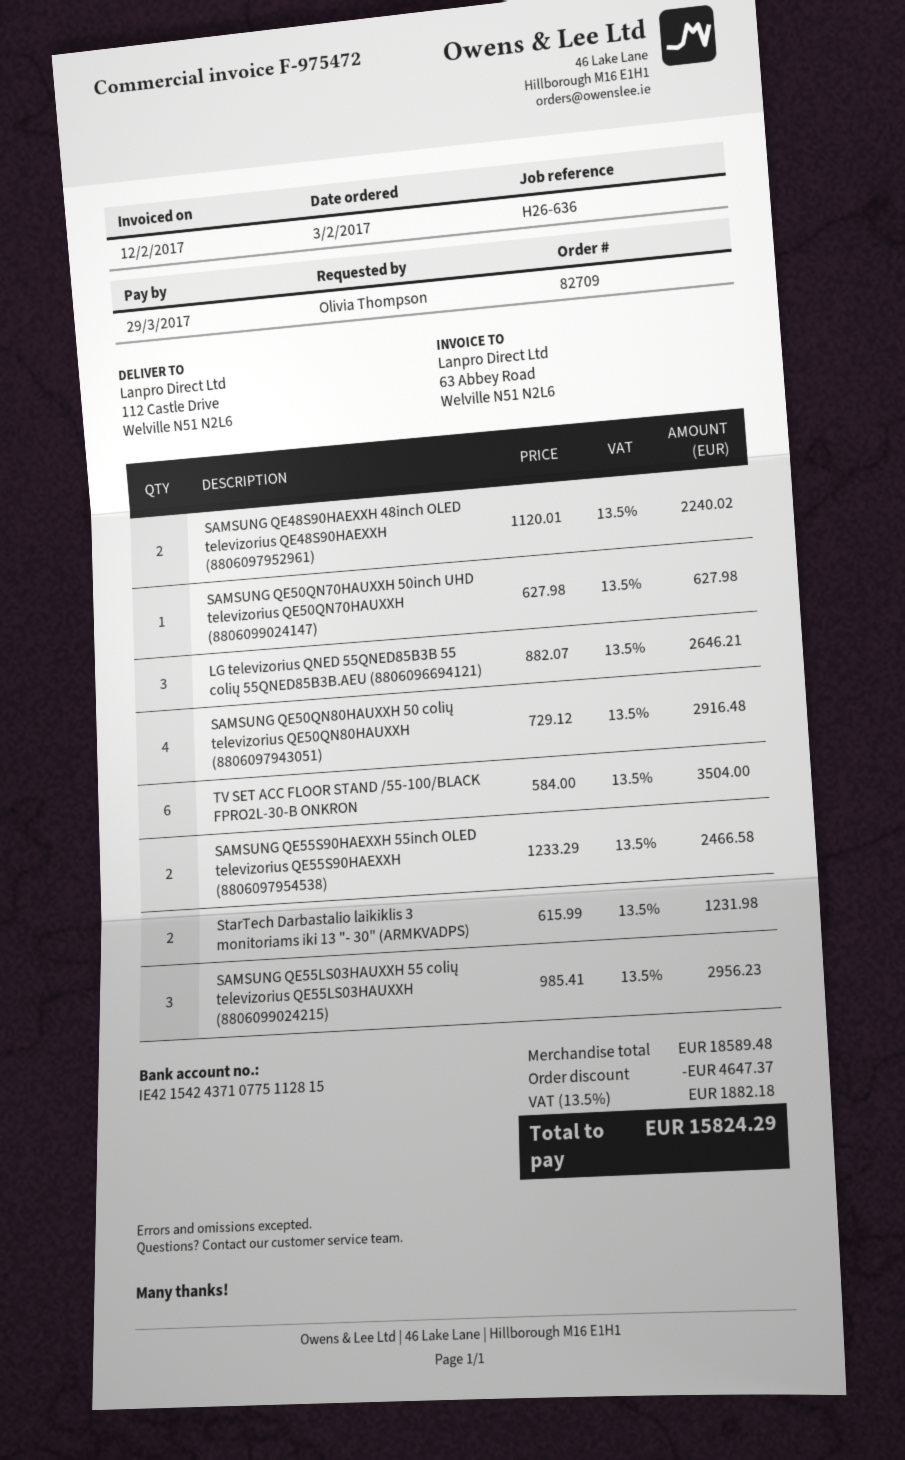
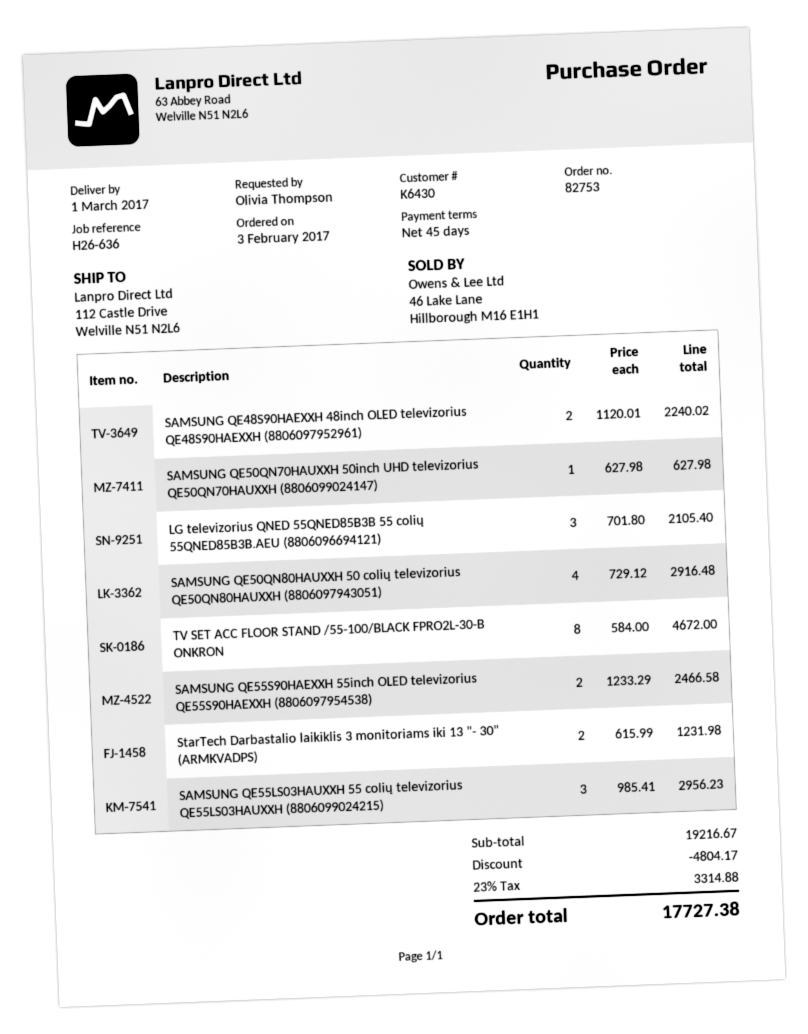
order number: 82709 -> 82753
LG televizorius QNED 55QNED85B3B 55 colių 55QNED85B3B.AEU (8806096694121): 3 x 882.07 = 2646.21 -> 3 x 701.80 = 2105.40
TV SET ACC FLOOR STAND /55-100/BLACK FPRO2L-30-B ONKRON: 6 x 584.00 = 3504.00 -> 8 x 584.00 = 4672.00
subtotal: 18589.48 -> 19216.67
discount: 4647.37 -> 4804.17
tax: 13.5% = 1882.18 -> 23% = 3314.88
total: 15824.29 -> 17727.38

